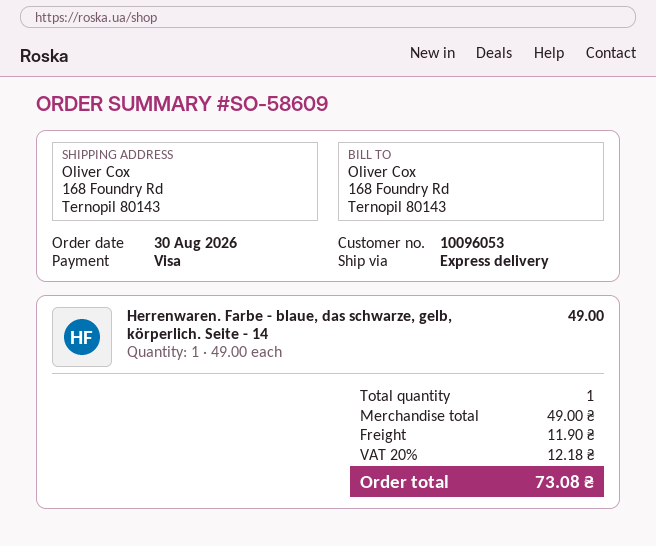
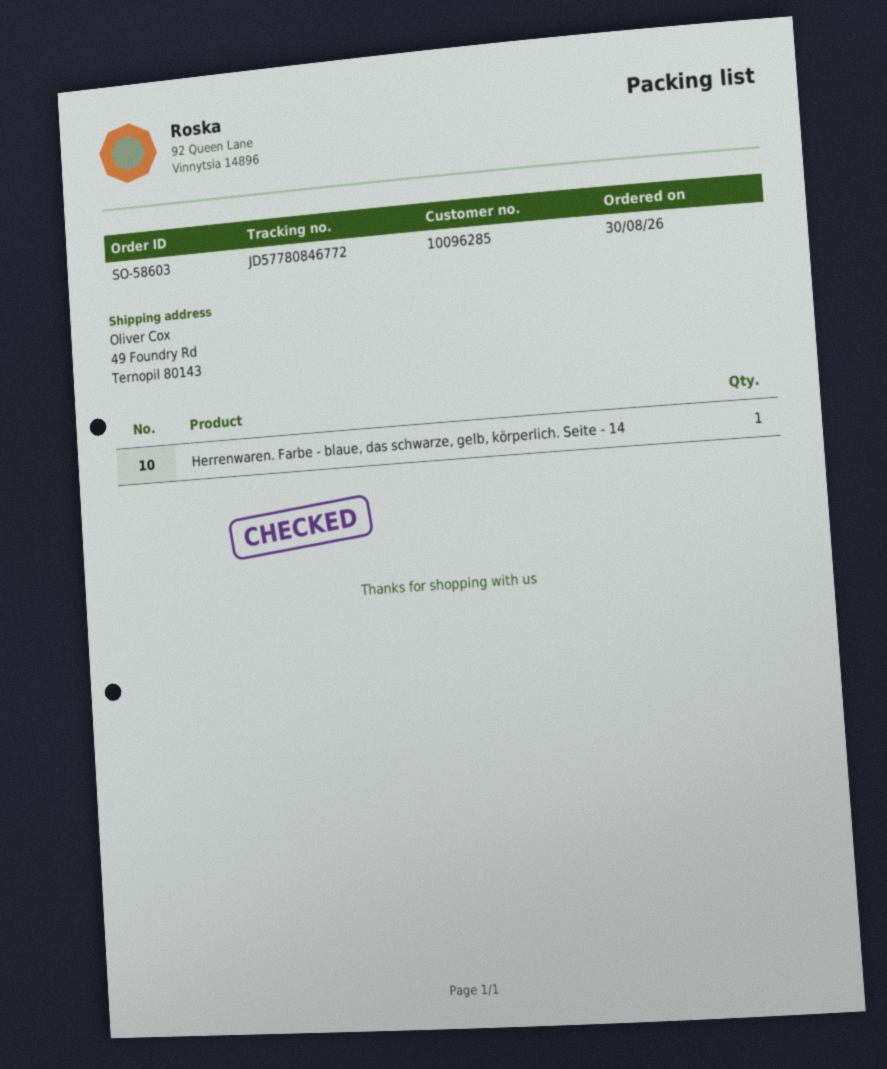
order number: SO-58609 -> SO-58603
customer number: 10096053 -> 10096285
ship to: 168 Foundry Rd, Ternopil 80143 -> 49 Foundry Rd, Ternopil 80143

